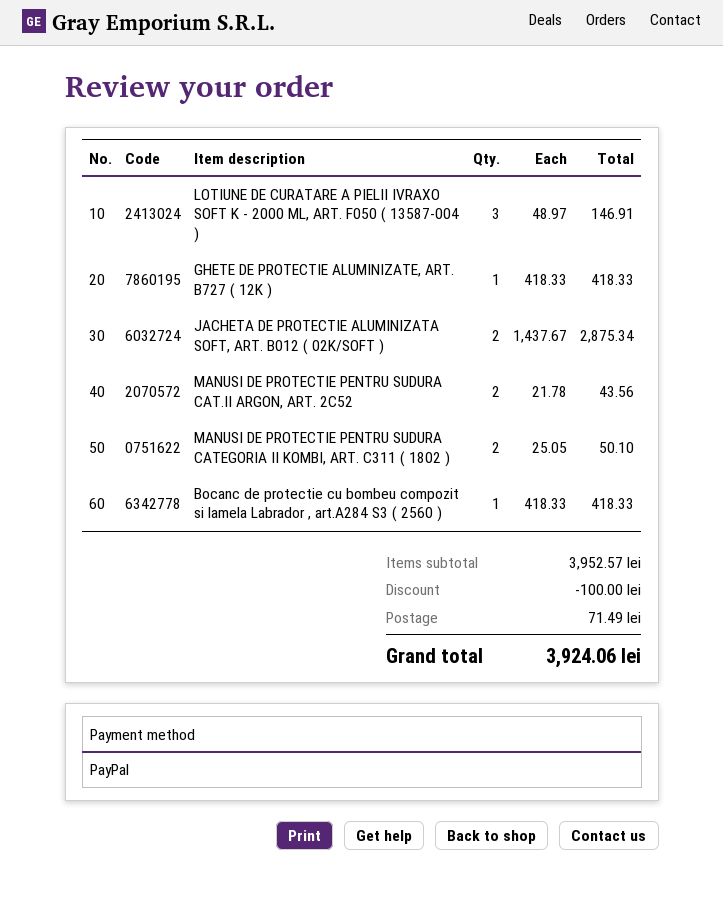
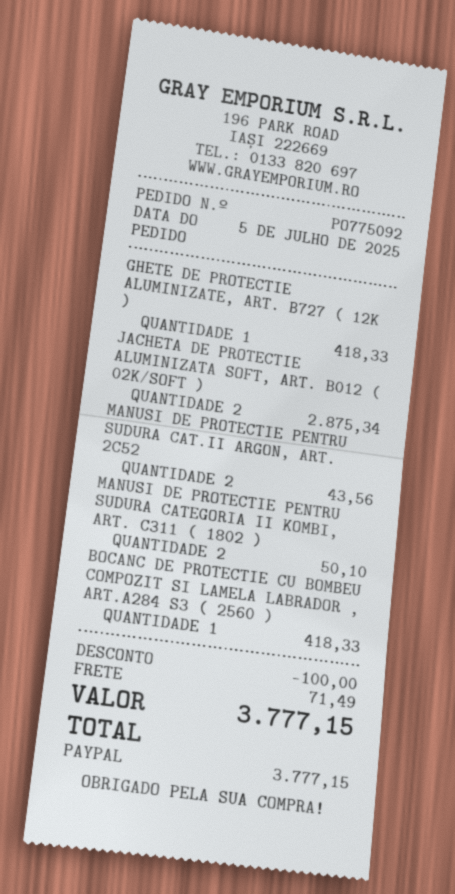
LOTIUNE DE CURATARE A PIELII IVRAXO SOFT K - 2000 ML, ART. F050 ( 13587-004 ): 3 for 146.91 -> none
total: 3924.06 -> 3777.15

